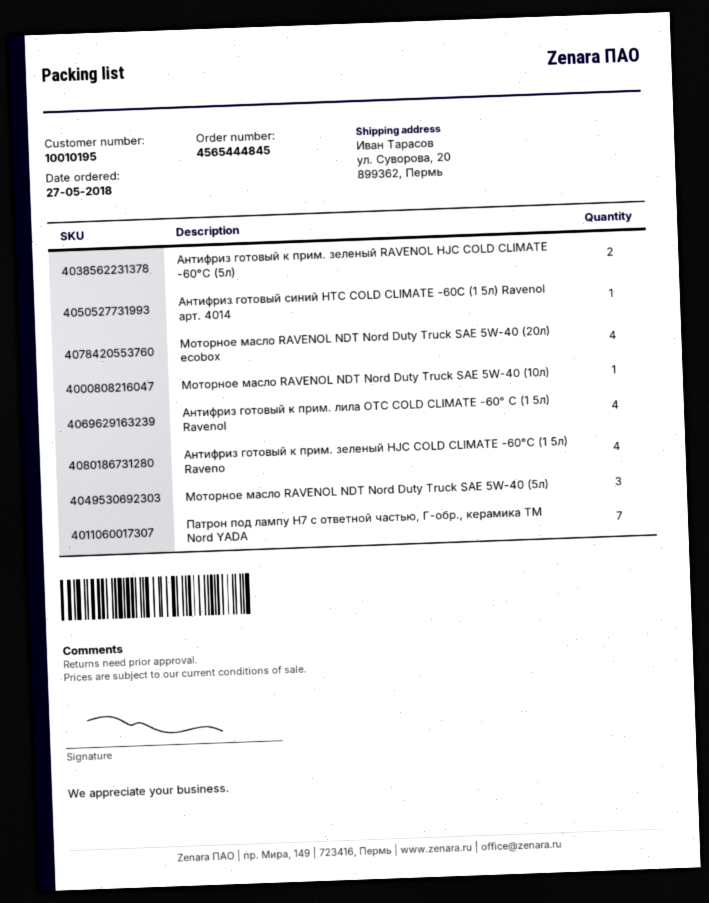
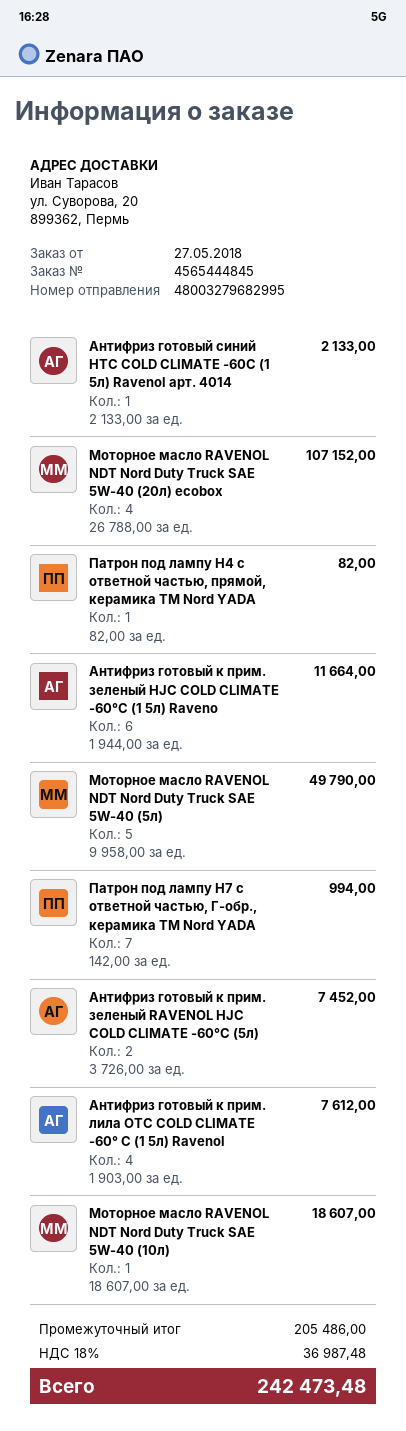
Антифриз готовый к прим. зеленый HJC COLD CLIMATE -60°C (1 5л) Raveno: 4 -> 6
Моторное масло RAVENOL NDT Nord Duty Truck SAE 5W-40 (5л): 3 -> 5
Патрон под лампу H4 с ответной частью, прямой, керамика TM Nord YADA: none -> 1

